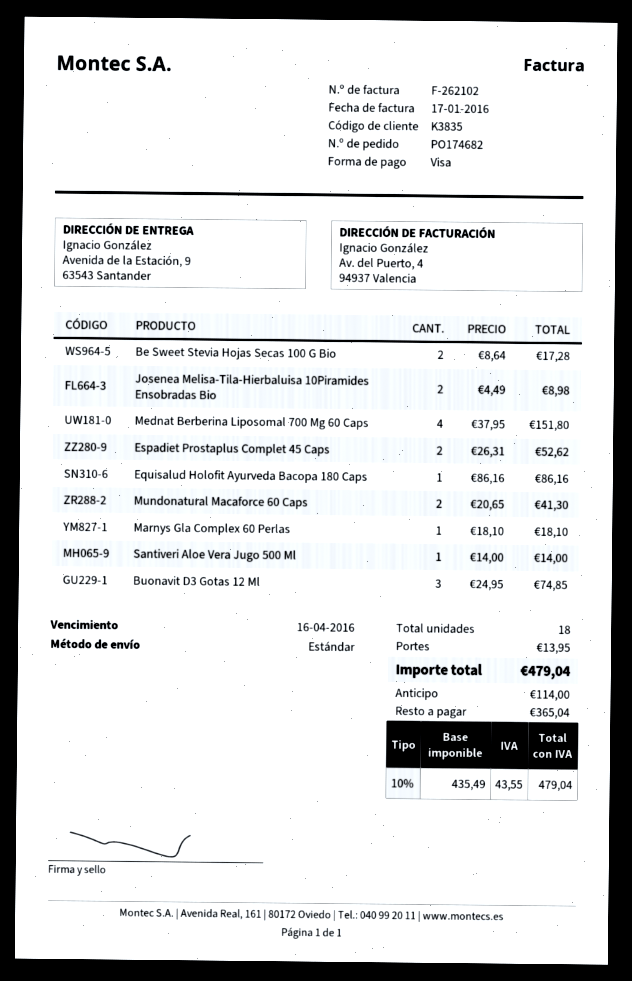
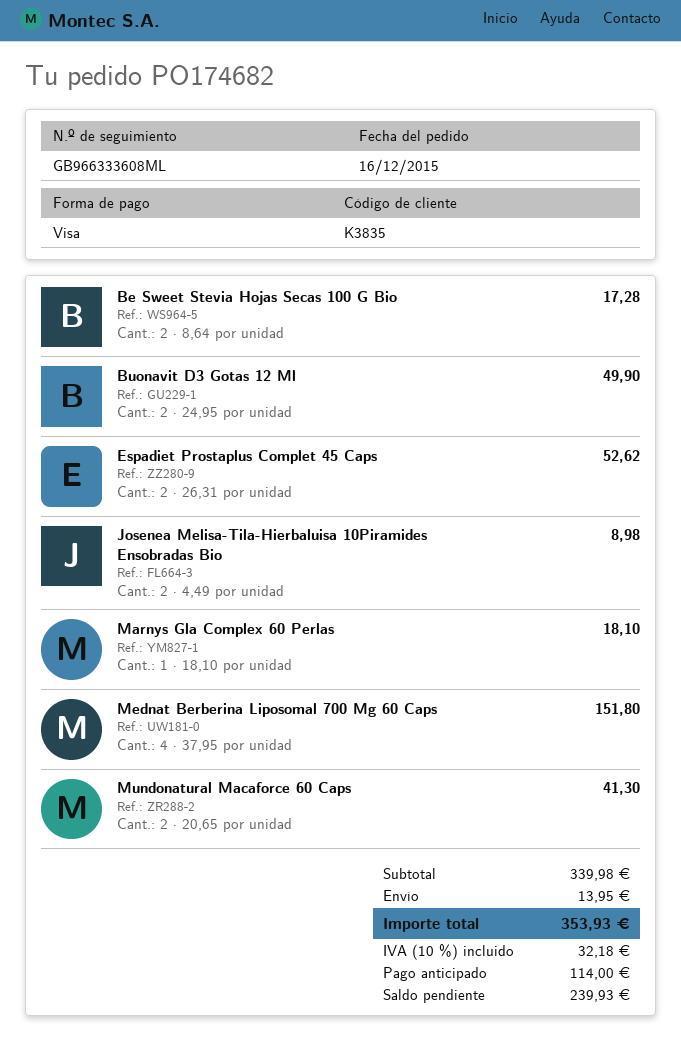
Equisalud Holofit Ayurveda Bacopa 180 Caps: 1 x 86.16 = 86.16 -> none
Santiveri Aloe Vera Jugo 500 Ml: 1 x 14.00 = 14.00 -> none
Buonavit D3 Gotas 12 Ml: 3 x 24.95 = 74.85 -> 2 x 24.95 = 49.90
tax: 10% = 43.55 -> 10% = 32.18
total: 479.04 -> 353.93
balance: 365.04 -> 239.93

